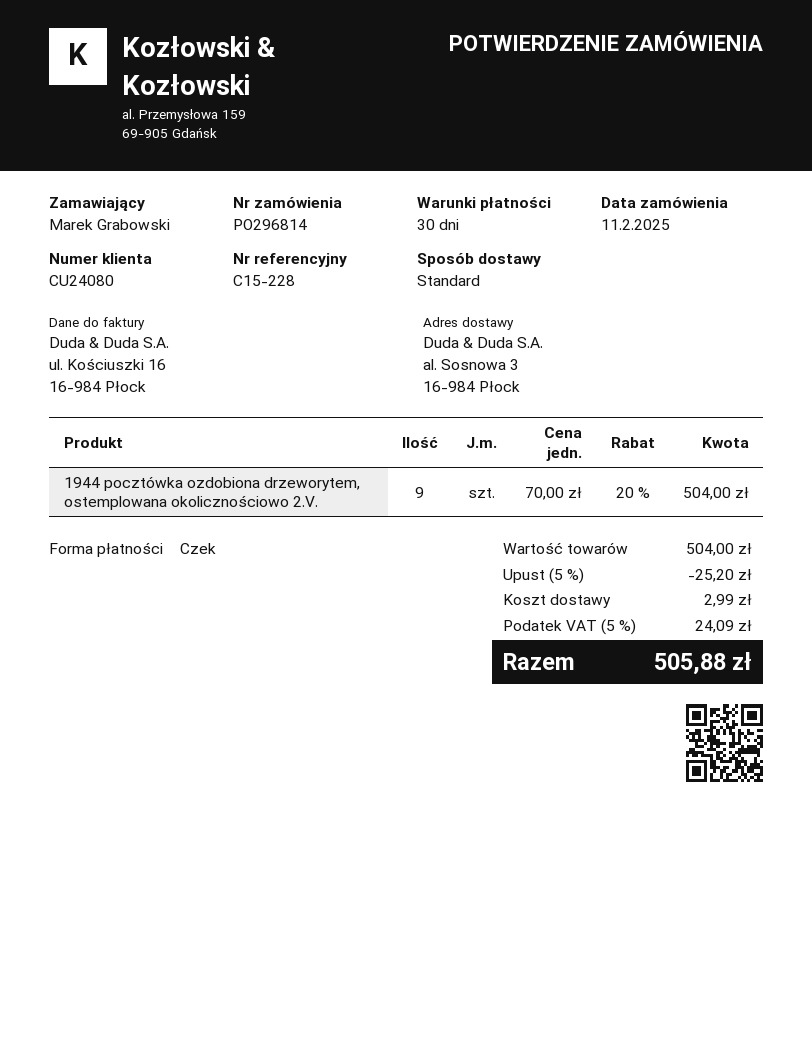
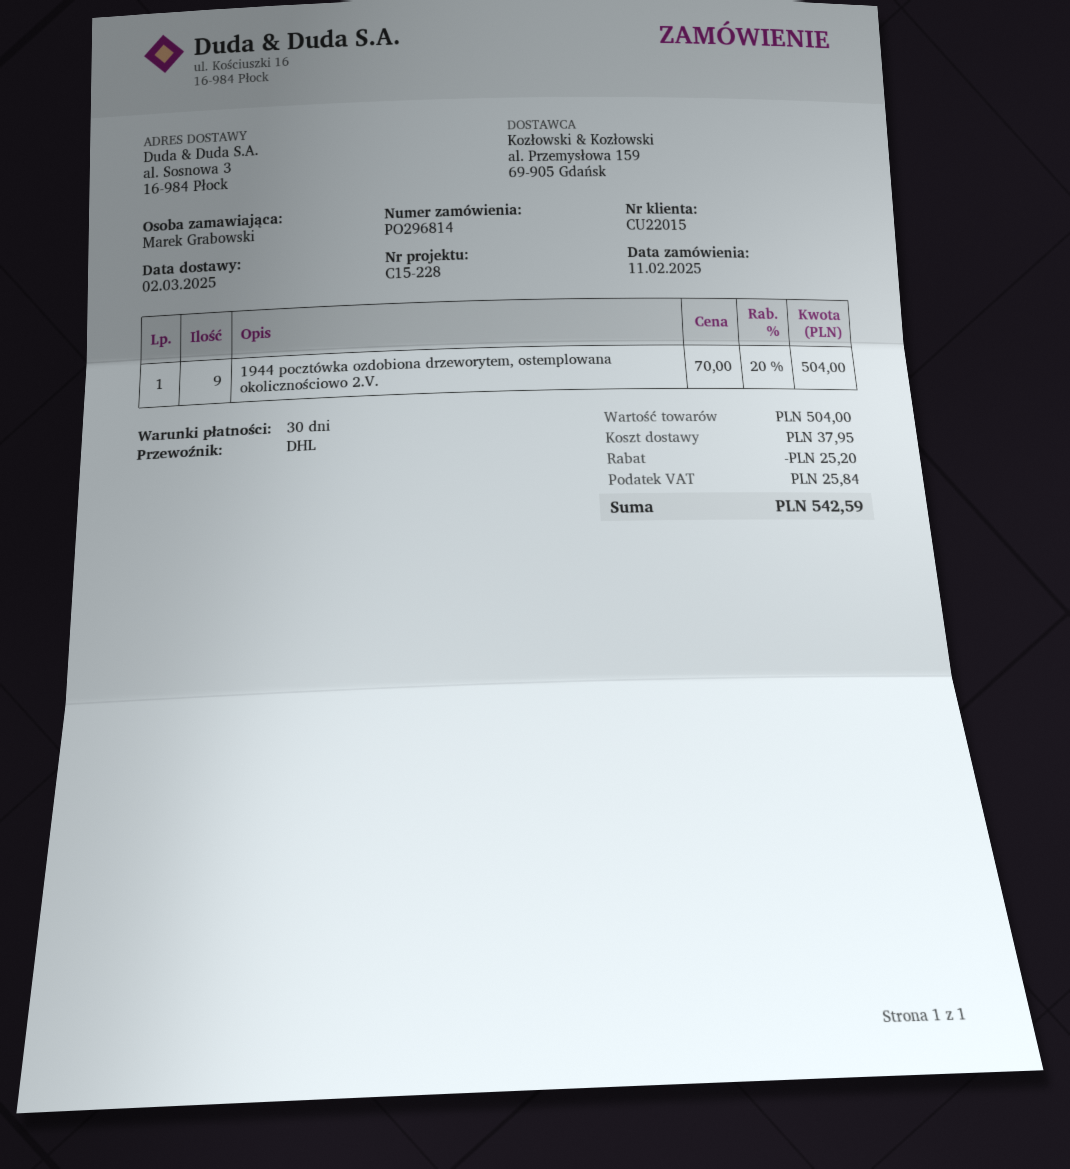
customer number: CU24080 -> CU22015
shipping method: standard -> DHL
shipping: 2.99 -> 37.95
tax: 24.09 -> 25.84
total: 505.88 -> 542.59

